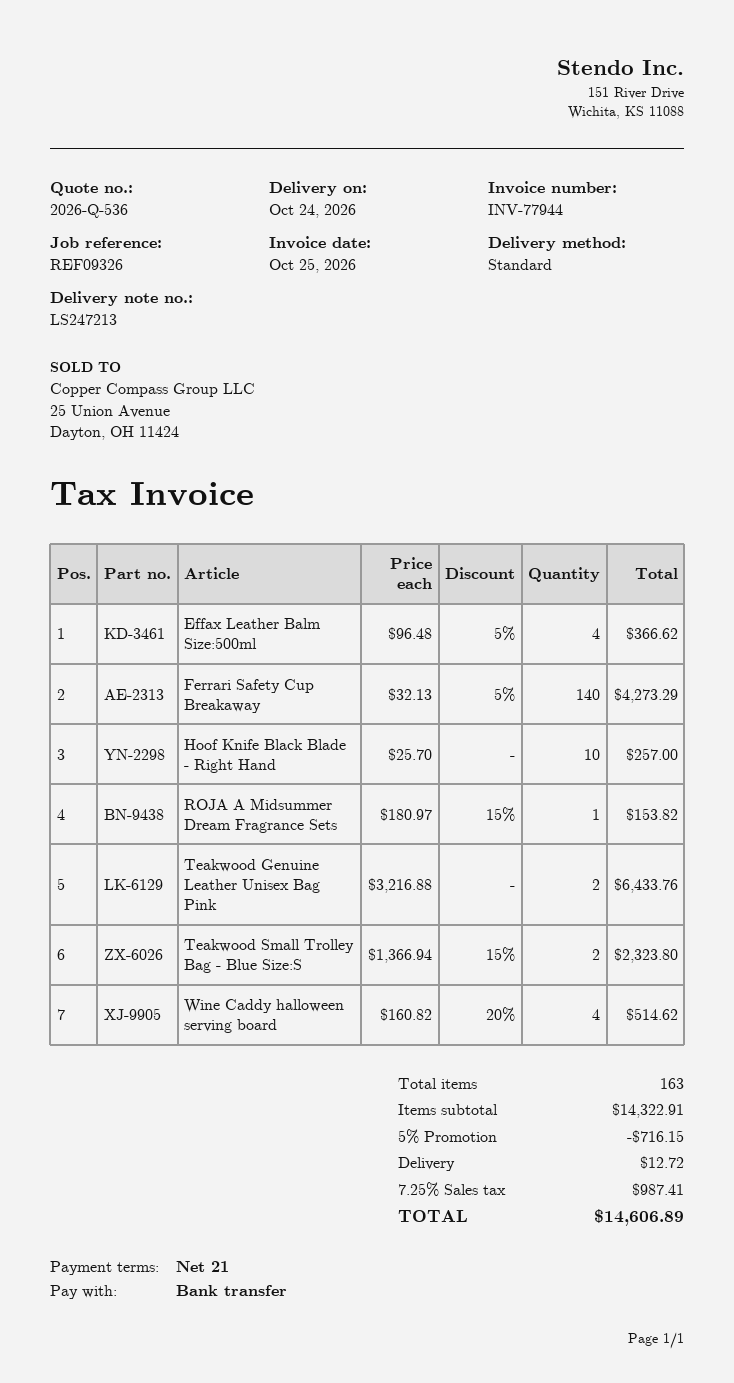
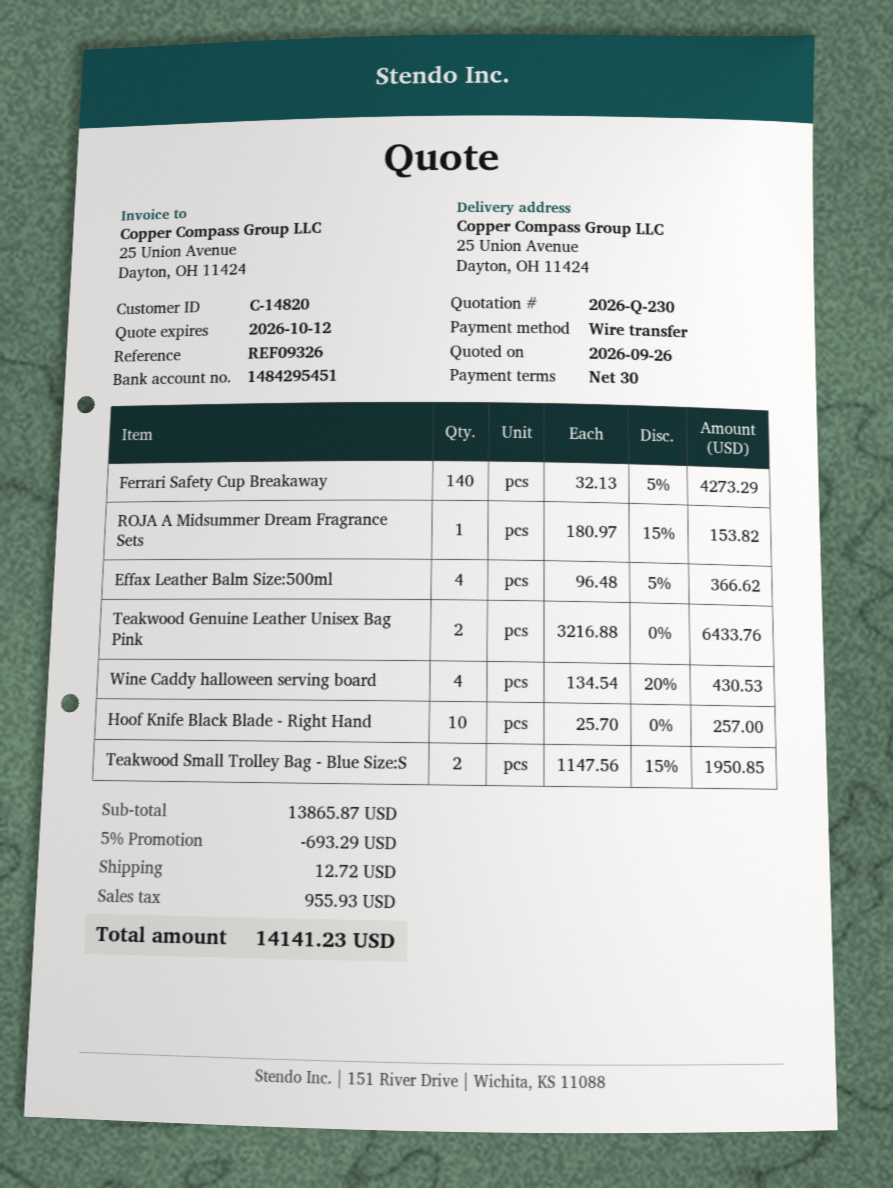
quote number: 2026-Q-536 -> 2026-Q-230
payment terms: 21 days -> 30 days
Teakwood Small Trolley Bag - Blue Size:S: 2 x 1366.94 - 15% = 2323.80 -> 2 x 1147.56 - 15% = 1950.85
Wine Caddy halloween serving board: 4 x 160.82 - 20% = 514.62 -> 4 x 134.54 - 20% = 430.53
subtotal: 14322.91 -> 13865.87
discount: 5% = 716.15 -> 5% = 693.29
tax: 987.41 -> 955.93
total: 14606.89 -> 14141.23

